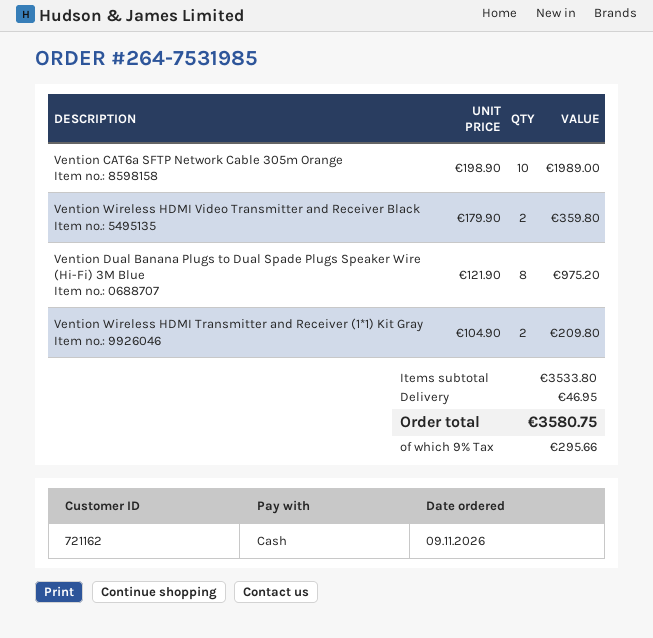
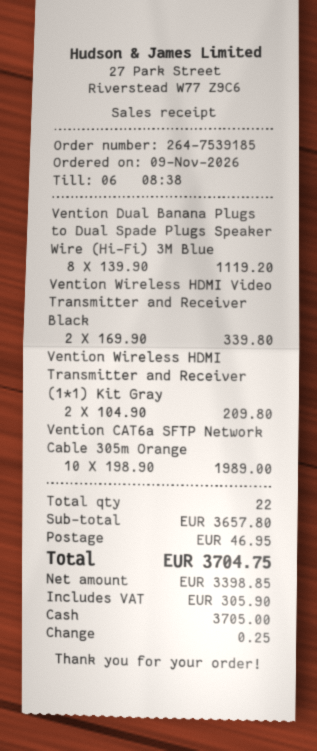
order number: 264-7531985 -> 264-7539185
Vention Wireless HDMI Video Transmitter and Receiver Black: 2 x 179.90 = 359.80 -> 2 x 169.90 = 339.80
Vention Dual Banana Plugs to Dual Spade Plugs Speaker Wire (Hi-Fi) 3M Blue: 8 x 121.90 = 975.20 -> 8 x 139.90 = 1119.20
subtotal: 3533.80 -> 3657.80
tax: 295.66 -> 305.90
total: 3580.75 -> 3704.75

